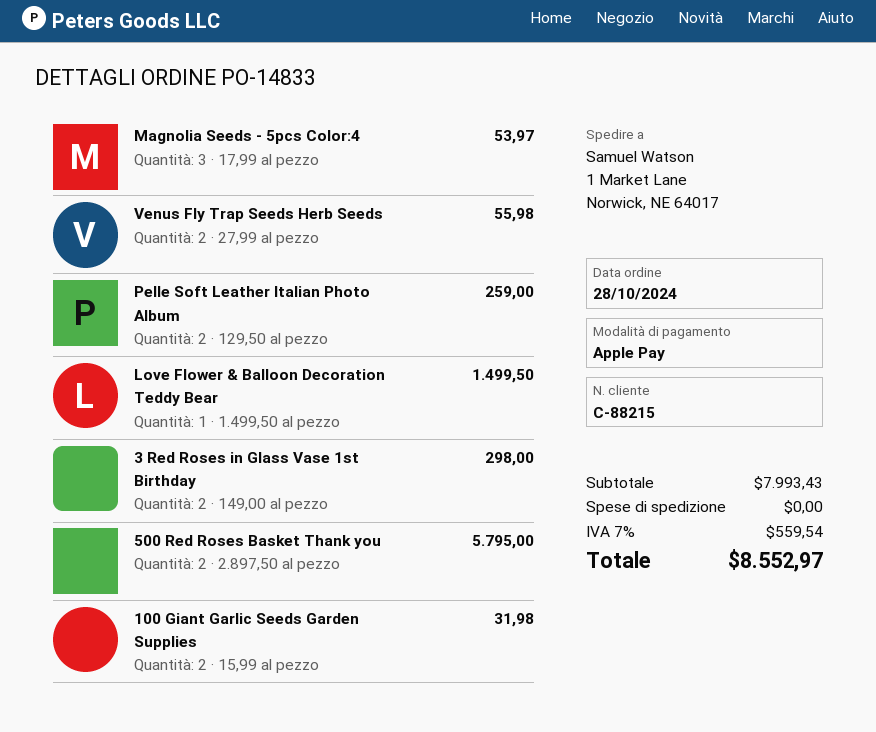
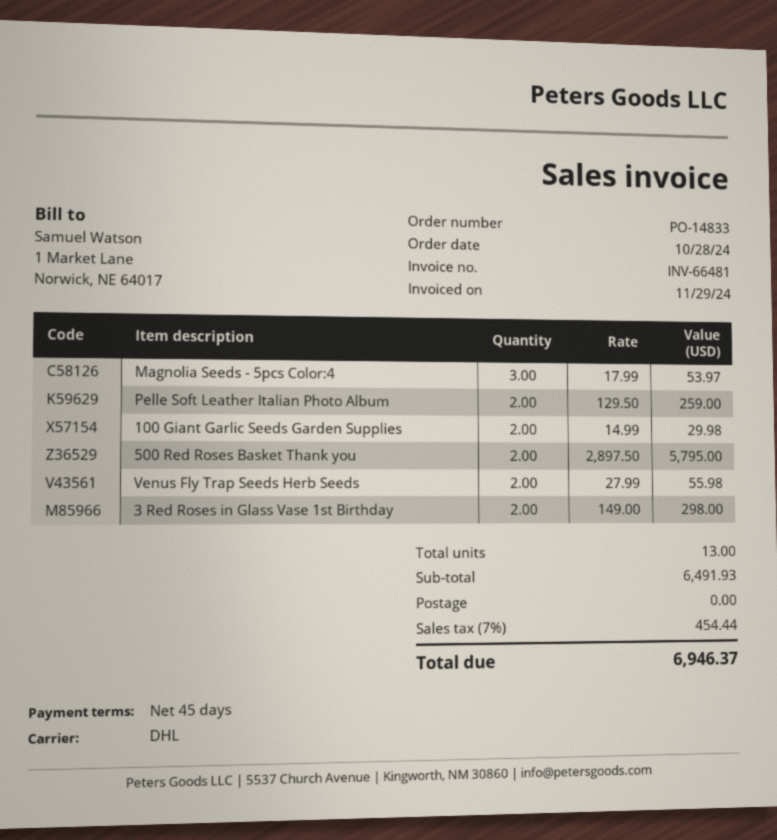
Love Flower & Balloon Decoration Teddy Bear: 1 x 1499.50 = 1499.50 -> none
100 Giant Garlic Seeds Garden Supplies: 2 x 15.99 = 31.98 -> 2 x 14.99 = 29.98
subtotal: 7993.43 -> 6491.93
tax: 7% = 559.54 -> 7% = 454.44
total: 8552.97 -> 6946.37

